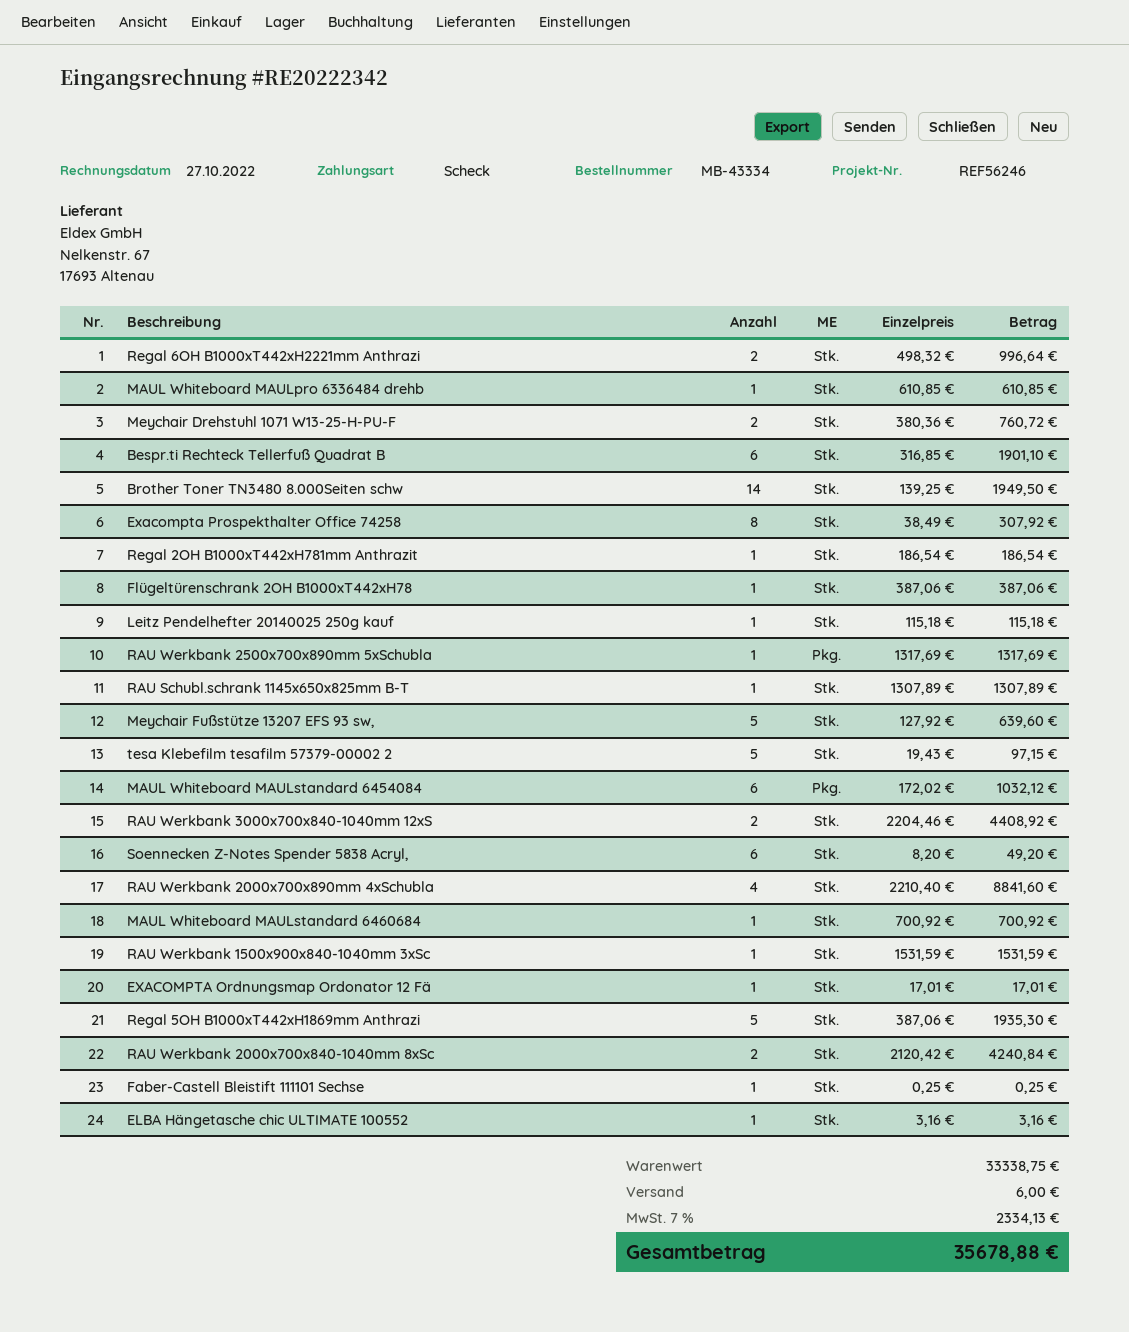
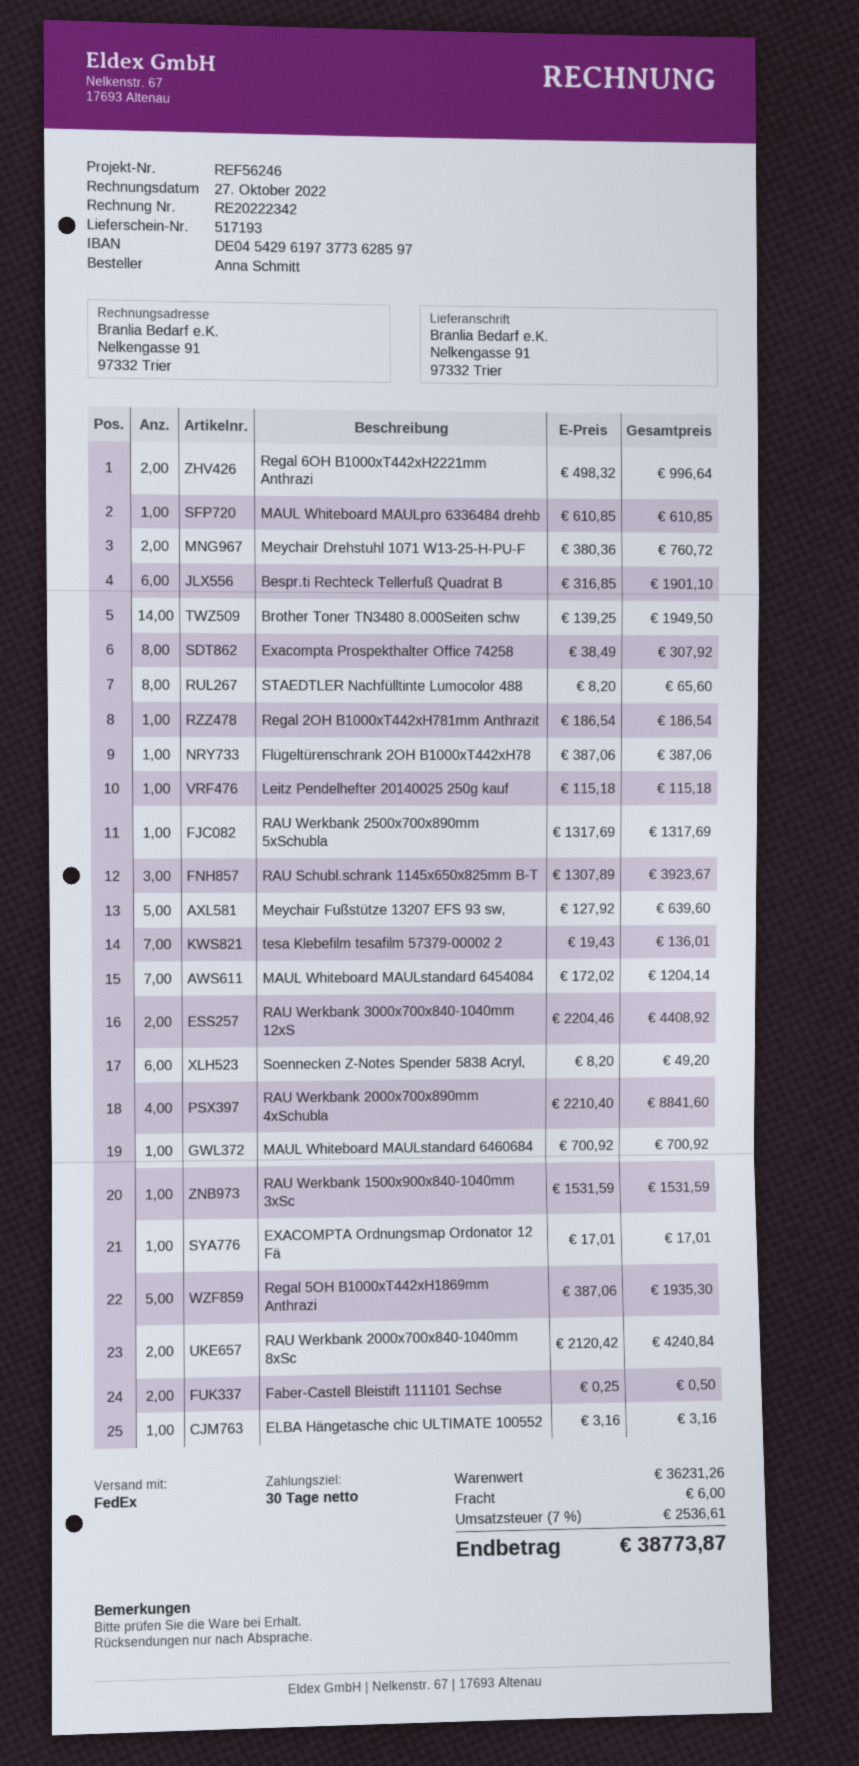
RAU Schubl.schrank 1145x650x825mm B-T: 1 x 1307.89 = 1307.89 -> 3 x 1307.89 = 3923.67
tesa Klebefilm tesafilm 57379-00002 2: 5 x 19.43 = 97.15 -> 7 x 19.43 = 136.01
MAUL Whiteboard MAULstandard 6454084: 6 x 172.02 = 1032.12 -> 7 x 172.02 = 1204.14
Faber-Castell Bleistift 111101 Sechse: 1 x 0.25 = 0.25 -> 2 x 0.25 = 0.50
STAEDTLER Nachfülltinte Lumocolor 488: none -> 8 x 8.20 = 65.60
subtotal: 33338.75 -> 36231.26
tax: 7% = 2334.13 -> 7% = 2536.61
total: 35678.88 -> 38773.87

